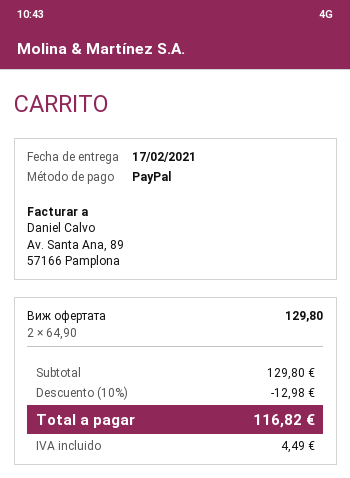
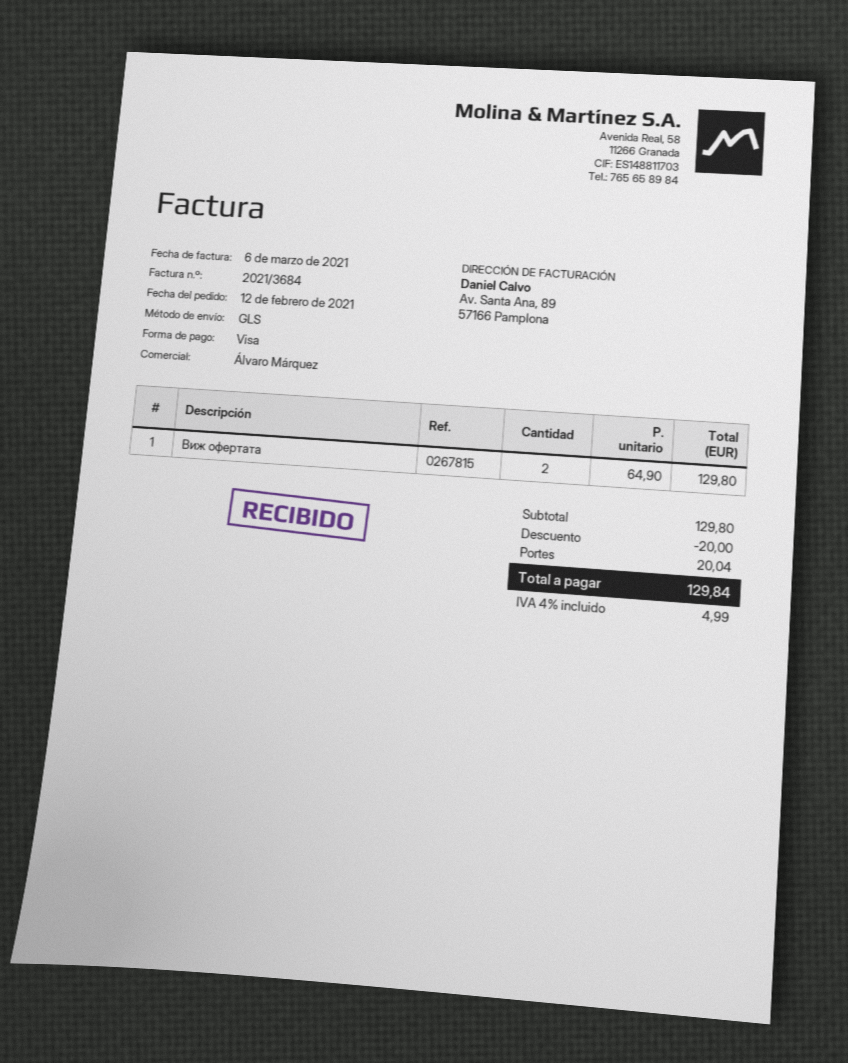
payment method: PayPal -> Visa
discount: 12.98 -> 20.00
shipping: none -> 20.04
tax: 4.49 -> 4.99
total: 116.82 -> 129.84

